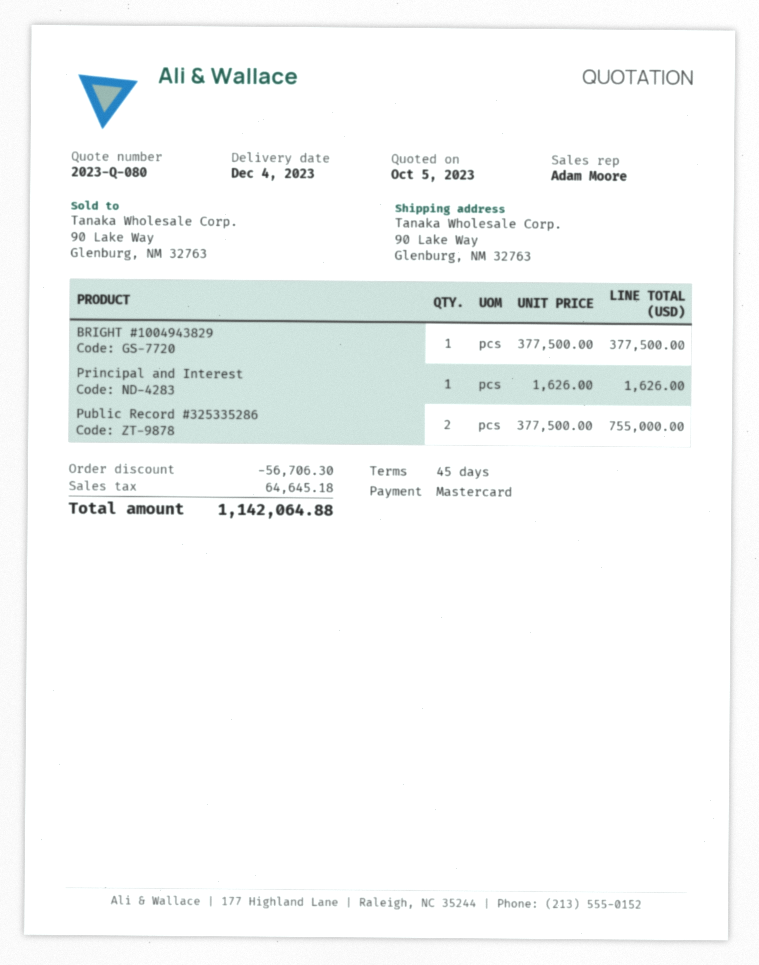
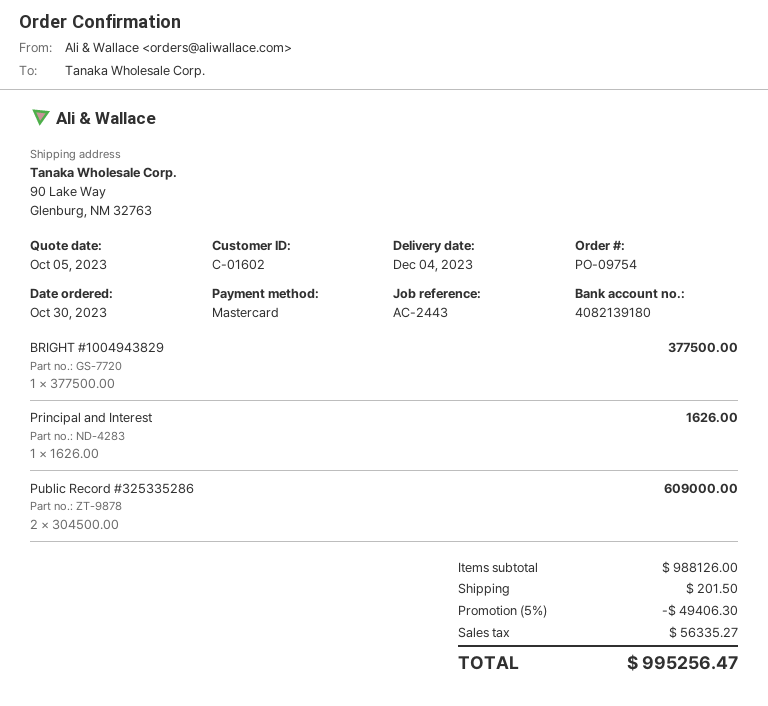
Public Record #325335286: 2 x 377500.00 = 755000.00 -> 2 x 304500.00 = 609000.00
discount: 56706.30 -> 49406.30
shipping: none -> 201.50
tax: 64645.18 -> 56335.27
total: 1142064.88 -> 995256.47

